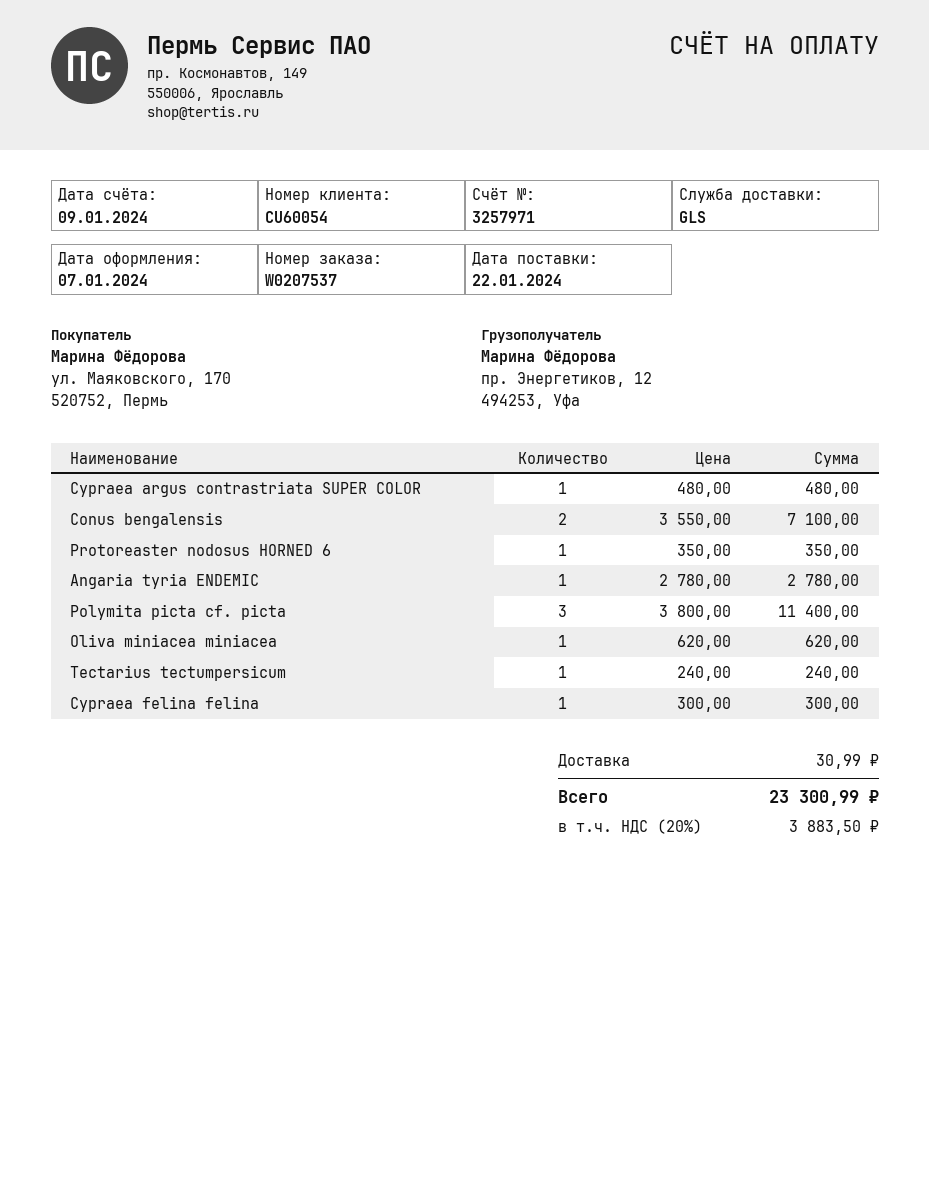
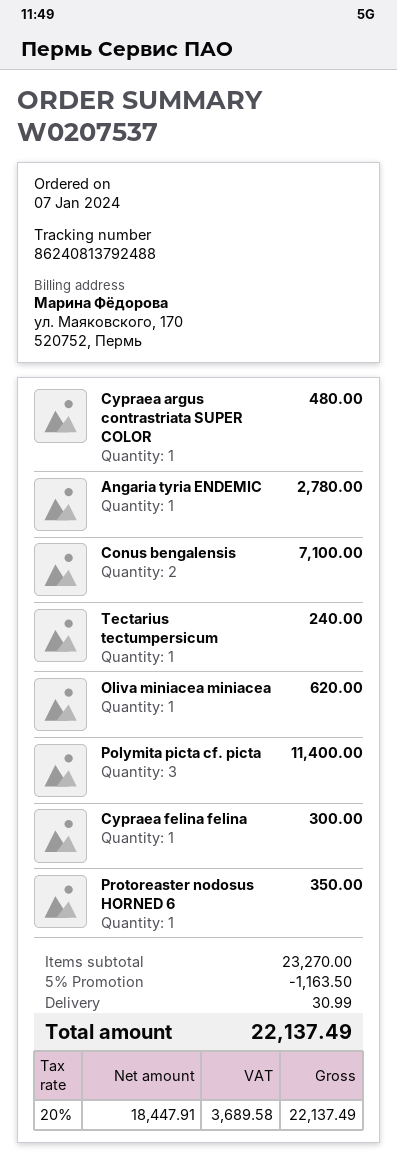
discount: none -> 5% = 1163.50
tax: 20% = 3883.50 -> 20% = 3689.58
total: 23300.99 -> 22137.49

